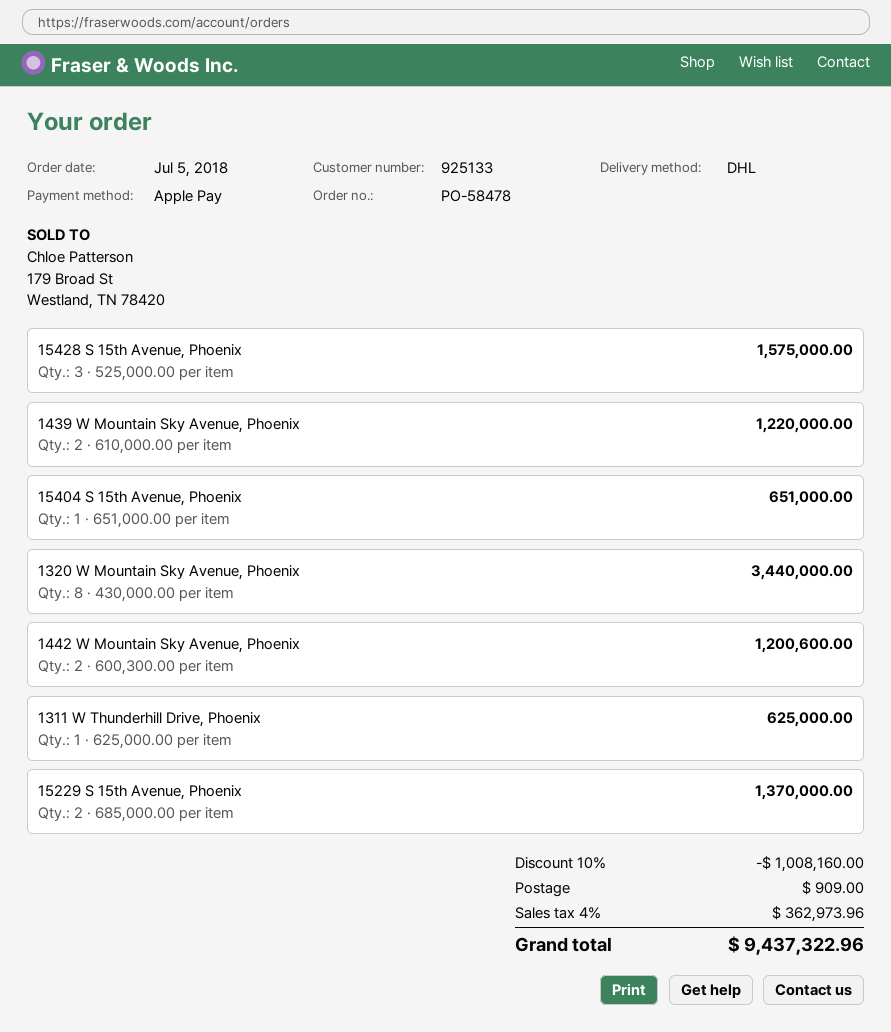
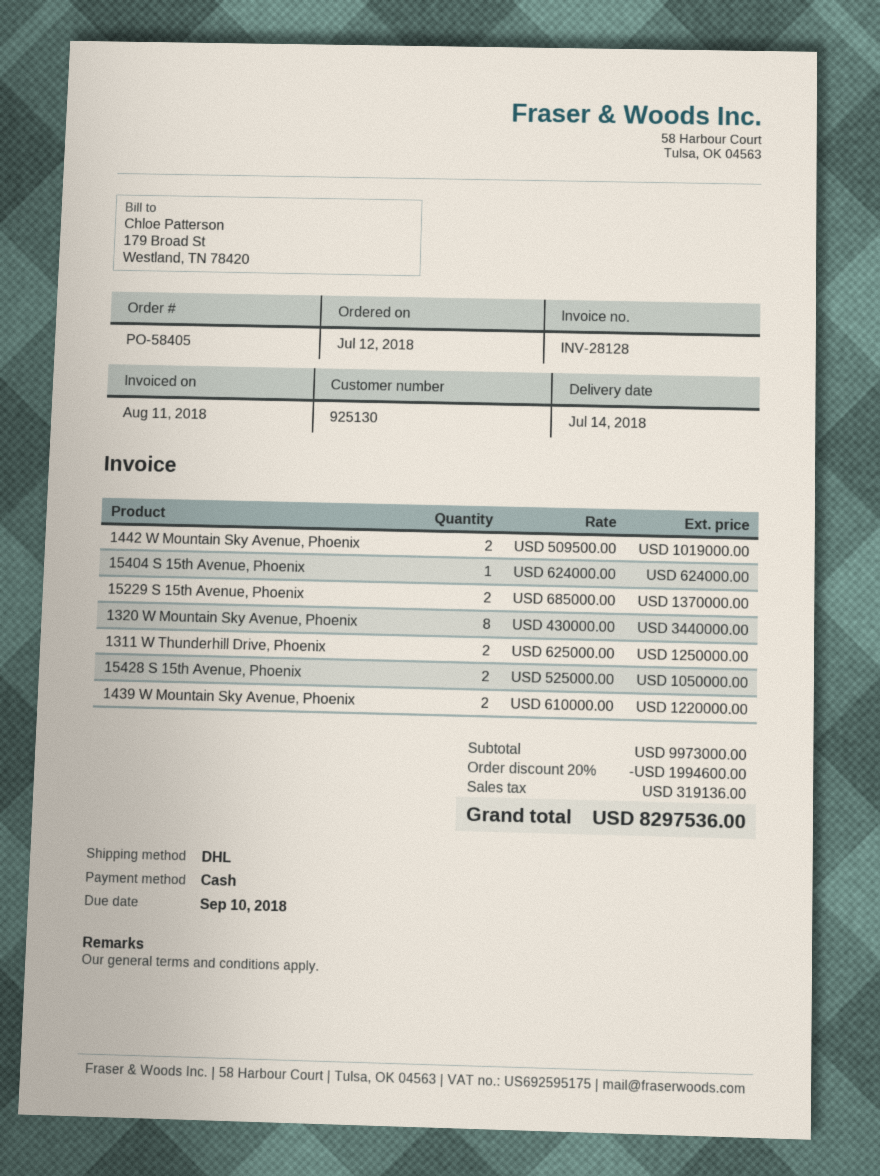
order number: PO-58478 -> PO-58405
order date: 2018-07-05 -> 2018-07-12
customer number: 925133 -> 925130
payment method: Apple Pay -> cash
15428 S 15th Avenue, Phoenix: 3 x 525000.00 = 1575000.00 -> 2 x 525000.00 = 1050000.00
15404 S 15th Avenue, Phoenix: 1 x 651000.00 = 651000.00 -> 1 x 624000.00 = 624000.00
1442 W Mountain Sky Avenue, Phoenix: 2 x 600300.00 = 1200600.00 -> 2 x 509500.00 = 1019000.00
1311 W Thunderhill Drive, Phoenix: 1 x 625000.00 = 625000.00 -> 2 x 625000.00 = 1250000.00
discount: 10% = 1008160.00 -> 20% = 1994600.00
shipping: 909.00 -> none
tax: 362973.96 -> 319136.00
total: 9437322.96 -> 8297536.00

